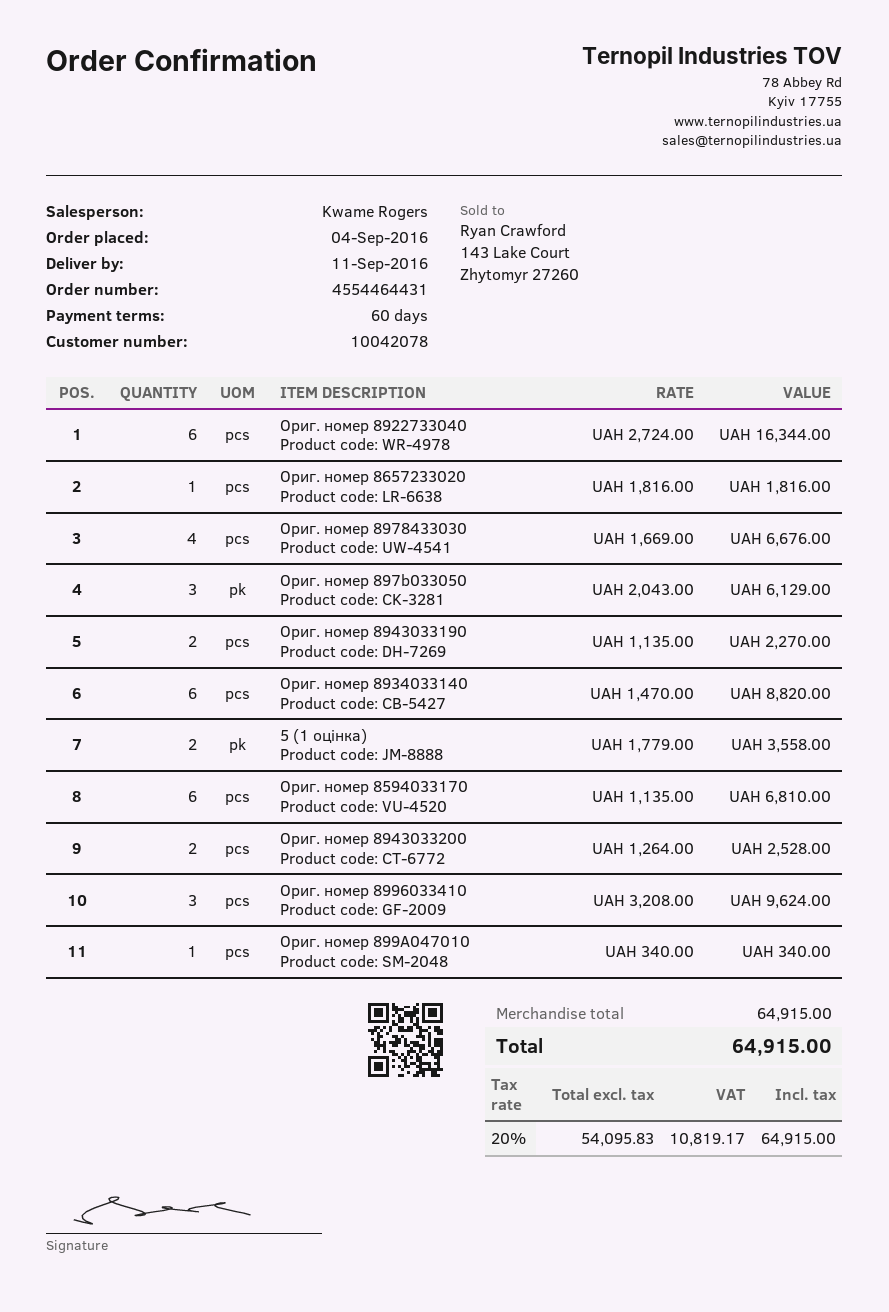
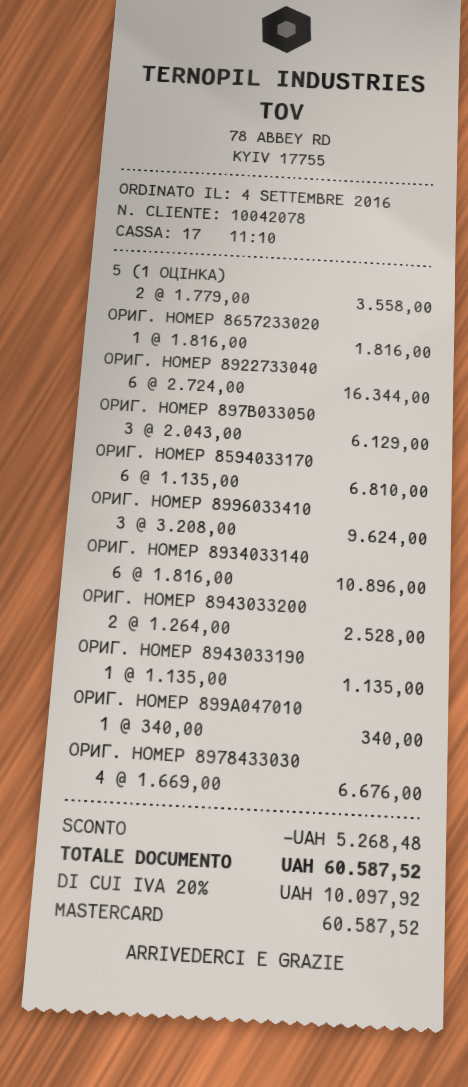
Ориг. номер 8943033190: 2 x 1135.00 = 2270.00 -> 1 x 1135.00 = 1135.00
Ориг. номер 8934033140: 6 x 1470.00 = 8820.00 -> 6 x 1816.00 = 10896.00
discount: none -> 5268.48
tax: 20% = 10819.17 -> 20% = 10097.92
total: 64915.00 -> 60587.52

